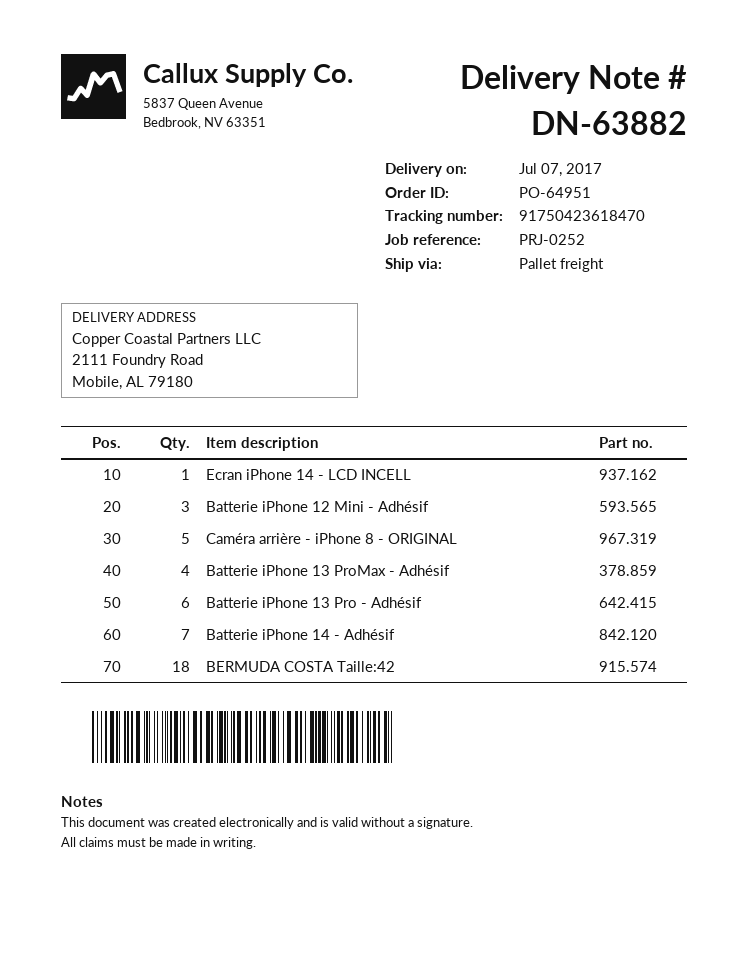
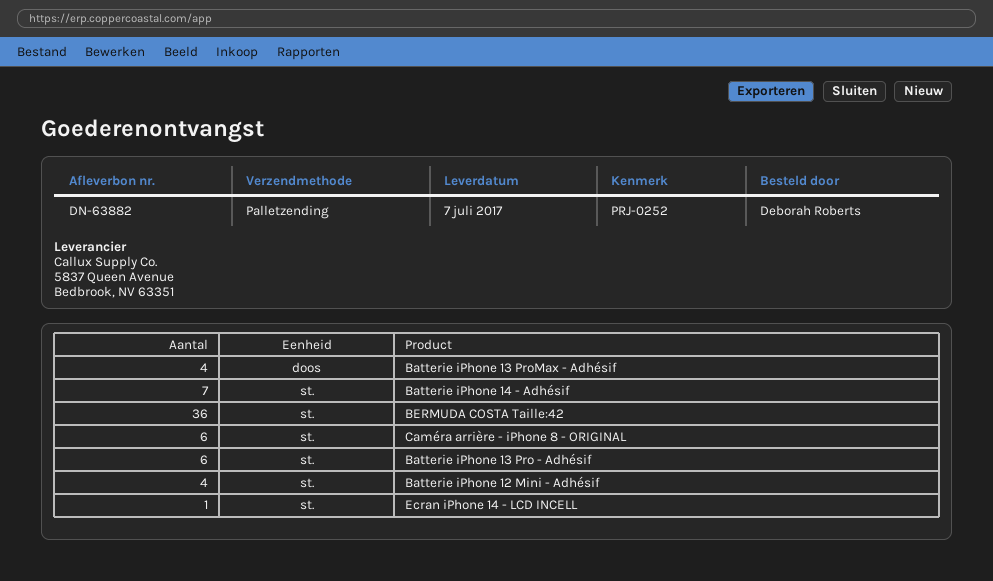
Batterie iPhone 12 Mini - Adhésif: 3 -> 4
Caméra arrière - iPhone 8 - ORIGINAL: 5 -> 6
BERMUDA COSTA Taille:42: 18 -> 36

